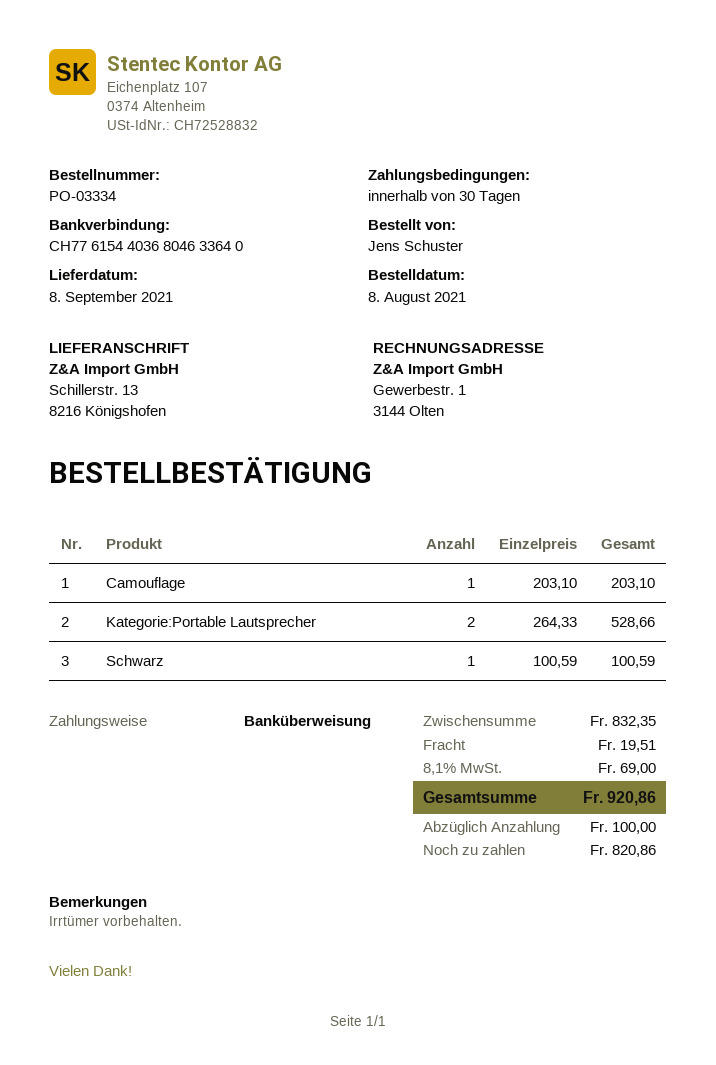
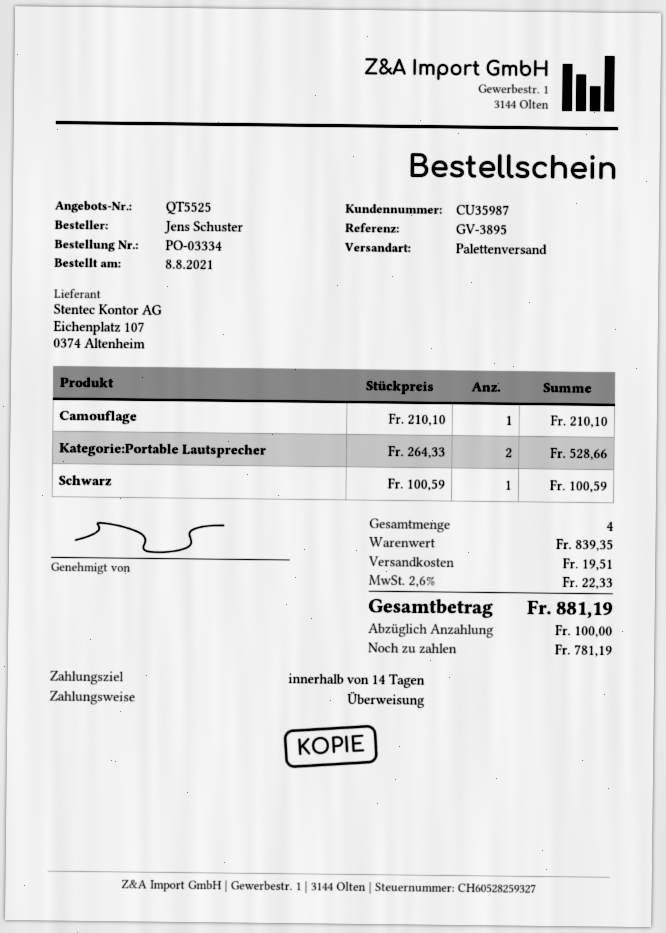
payment terms: 30 days -> 14 days
Camouflage: 1 x 203.10 = 203.10 -> 1 x 210.10 = 210.10
subtotal: 832.35 -> 839.35
tax: 8.1% = 69.00 -> 2.6% = 22.33
total: 920.86 -> 881.19
balance: 820.86 -> 781.19

